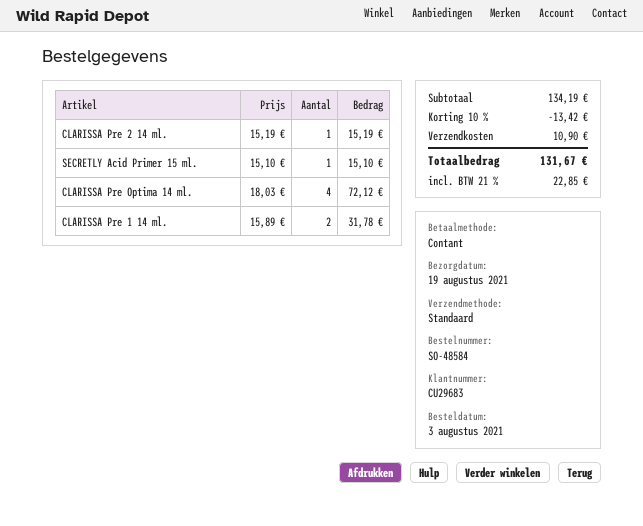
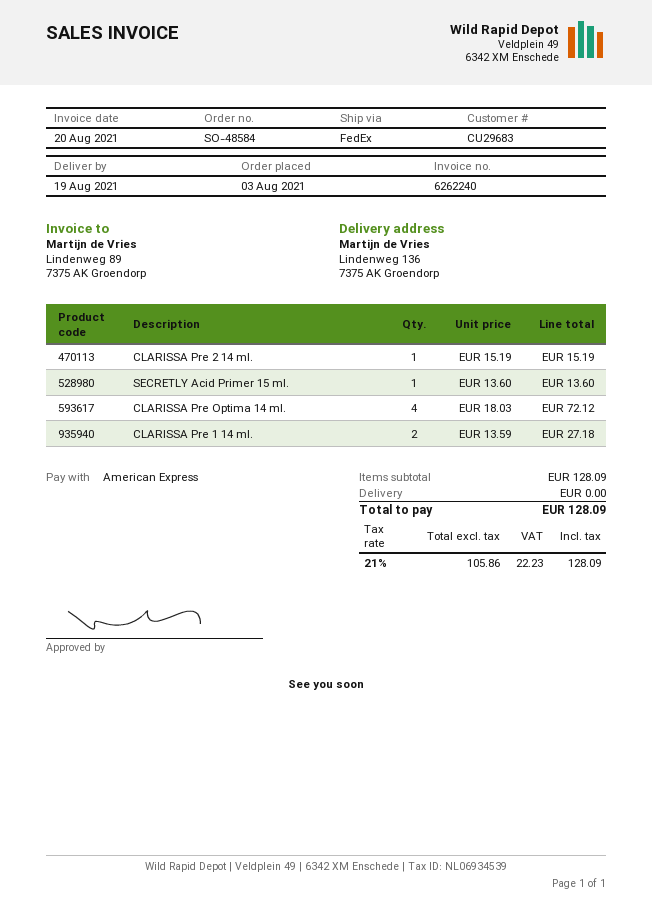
payment method: cash -> American Express
shipping method: standard -> FedEx
SECRETLY Acid Primer 15 ml.: 1 x 15.10 = 15.10 -> 1 x 13.60 = 13.60
CLARISSA Pre 1 14 ml.: 2 x 15.89 = 31.78 -> 2 x 13.59 = 27.18
subtotal: 134.19 -> 128.09
discount: 10% = 13.42 -> none
shipping: 10.90 -> 0.00
tax: 21% = 22.85 -> 21% = 22.23
total: 131.67 -> 128.09

